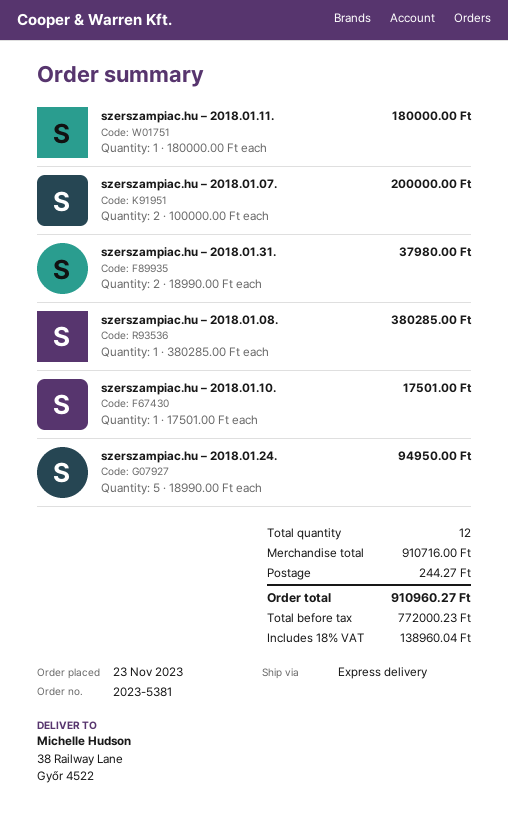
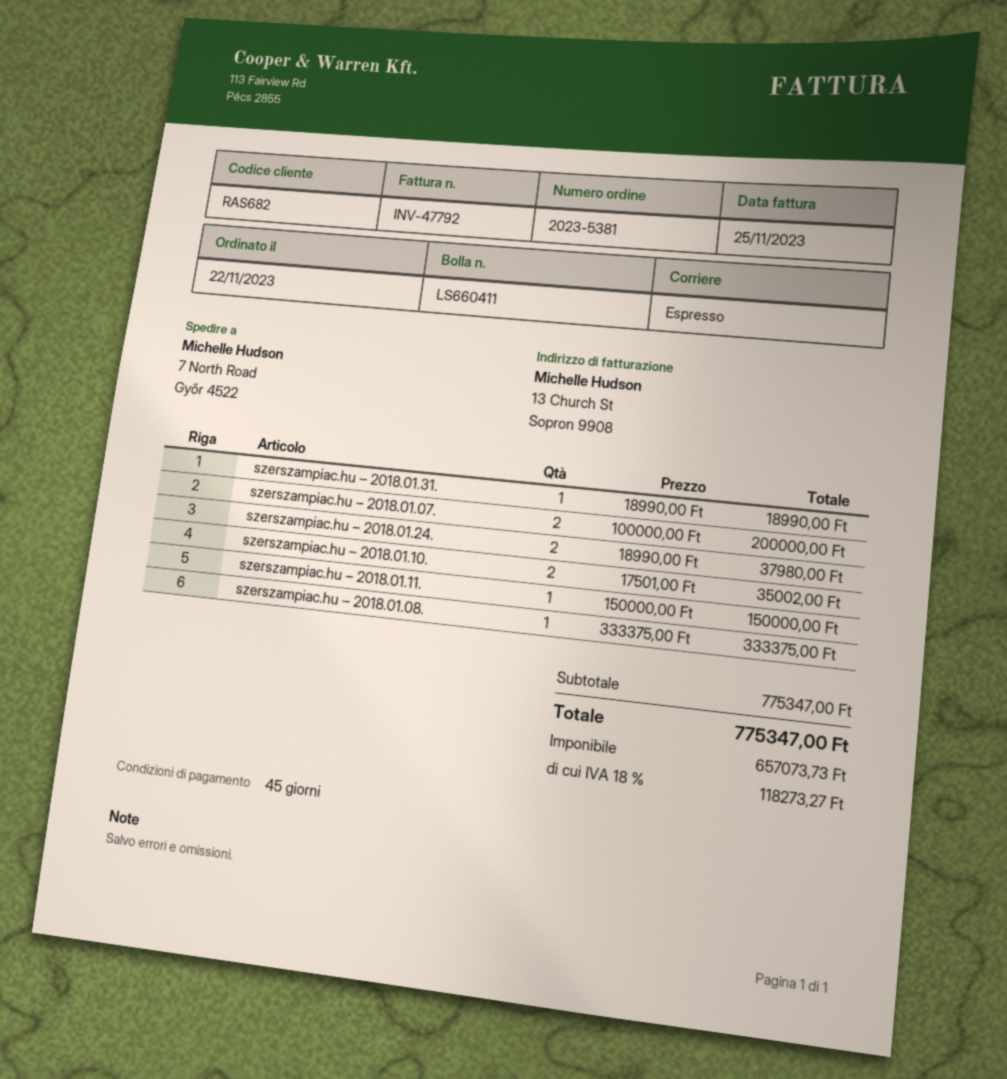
order date: 2023-11-23 -> 2023-11-22
ship to: 38 Railway Lane, Győr 4522 -> 7 North Road, Győr 4522
szerszampiac.hu – 2018.01.11.: 1 x 180000.00 = 180000.00 -> 1 x 150000.00 = 150000.00
szerszampiac.hu – 2018.01.31.: 2 x 18990.00 = 37980.00 -> 1 x 18990.00 = 18990.00
szerszampiac.hu – 2018.01.08.: 1 x 380285.00 = 380285.00 -> 1 x 333375.00 = 333375.00
szerszampiac.hu – 2018.01.10.: 1 x 17501.00 = 17501.00 -> 2 x 17501.00 = 35002.00
szerszampiac.hu – 2018.01.24.: 5 x 18990.00 = 94950.00 -> 2 x 18990.00 = 37980.00
subtotal: 910716.00 -> 775347.00
shipping: 244.27 -> none
net: 772000.23 -> 657073.73
tax: 18% = 138960.04 -> 18% = 118273.27
total: 910960.27 -> 775347.00

